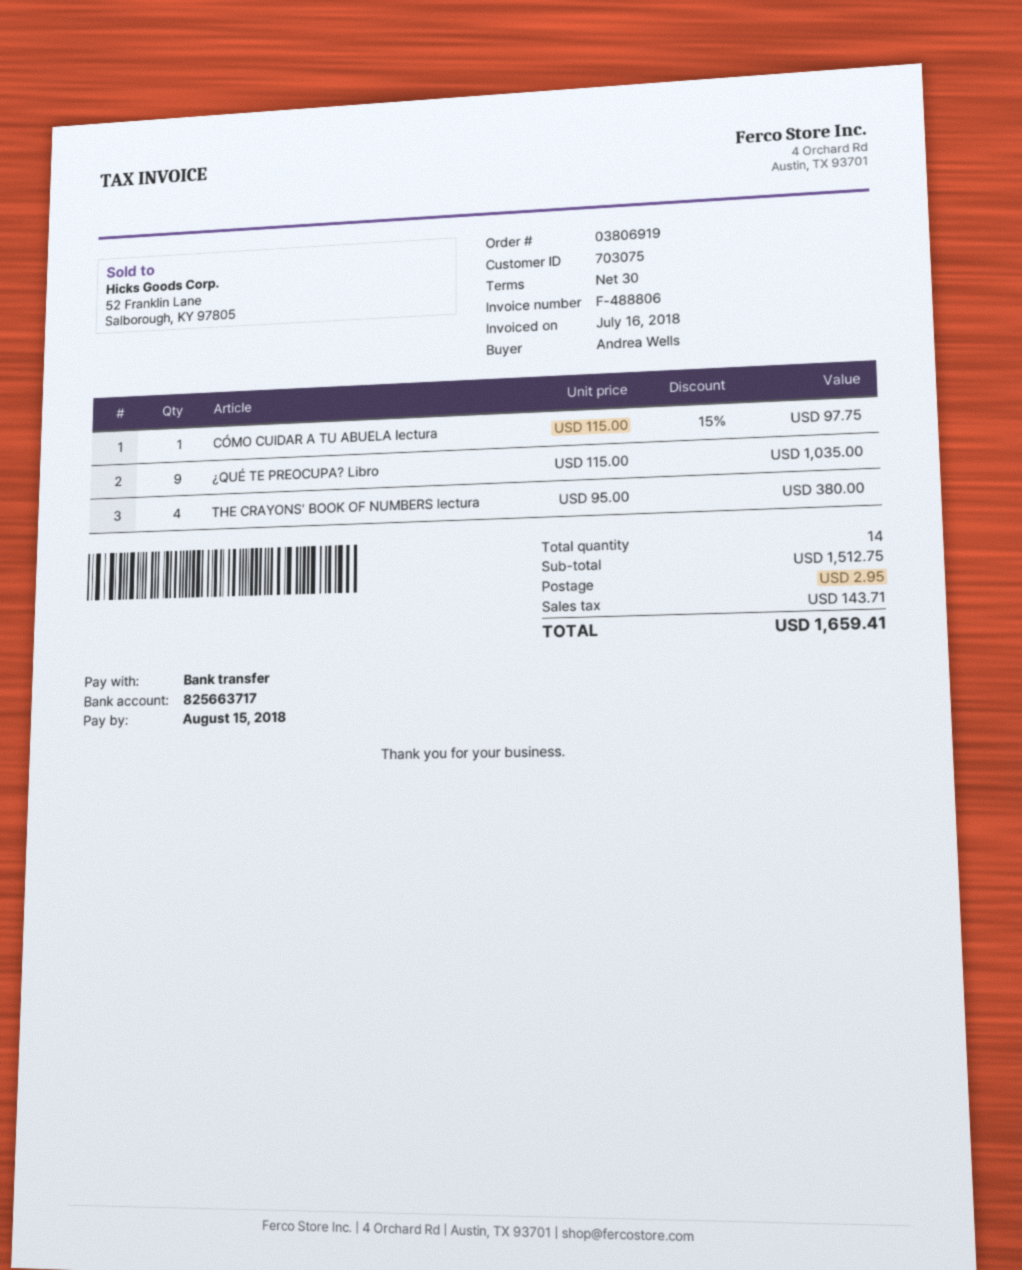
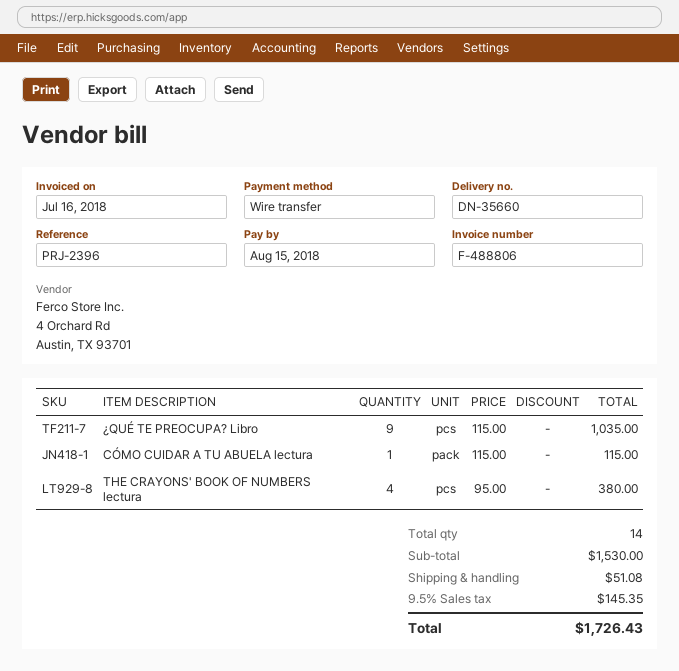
CÓMO CUIDAR A TU ABUELA lectura: 1 x 115.00 - 15% = 97.75 -> 1 x 115.00 = 115.00
subtotal: 1512.75 -> 1530.00
shipping: 2.95 -> 51.08
tax: 143.71 -> 145.35
total: 1659.41 -> 1726.43

